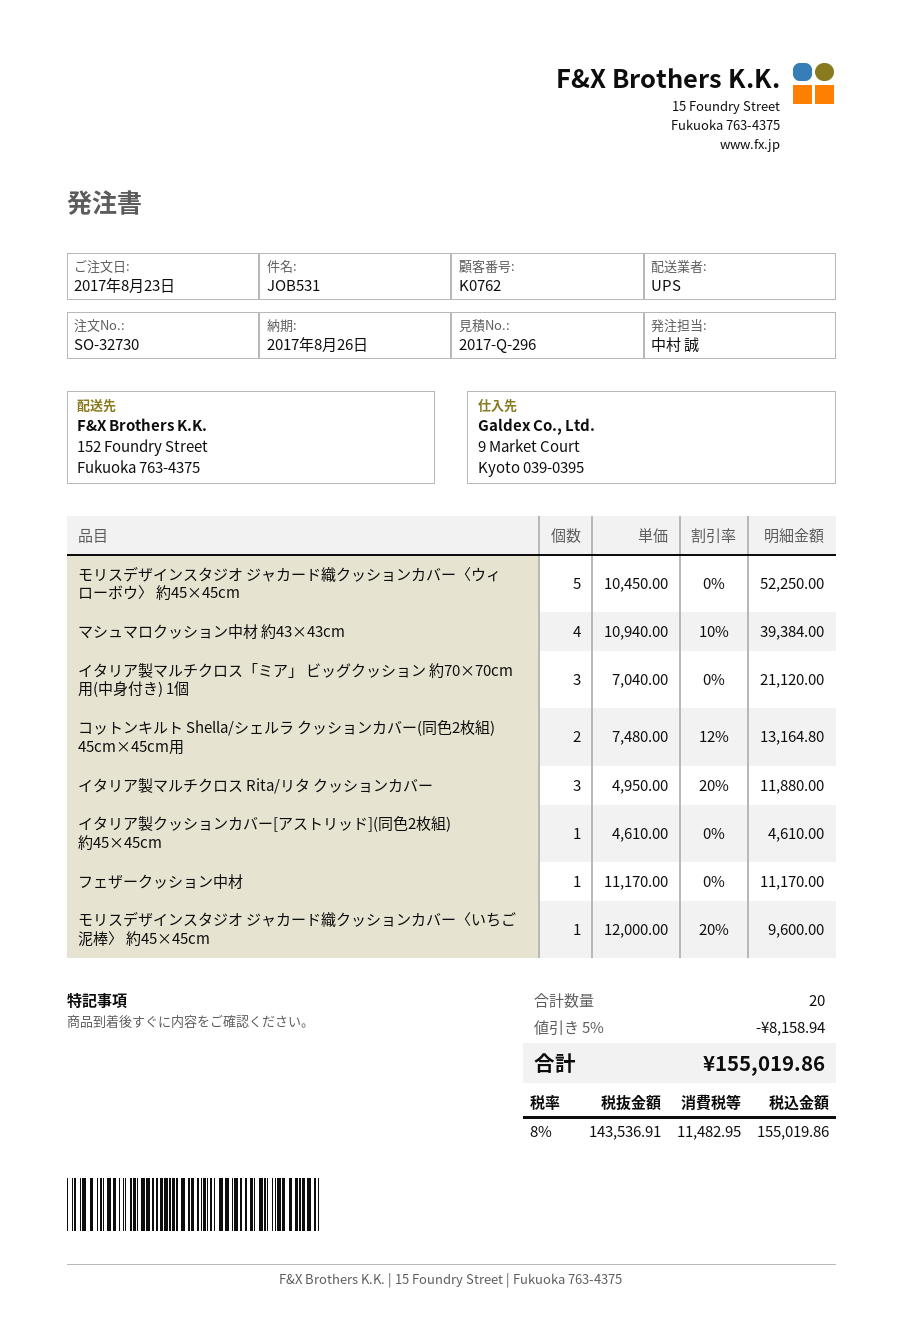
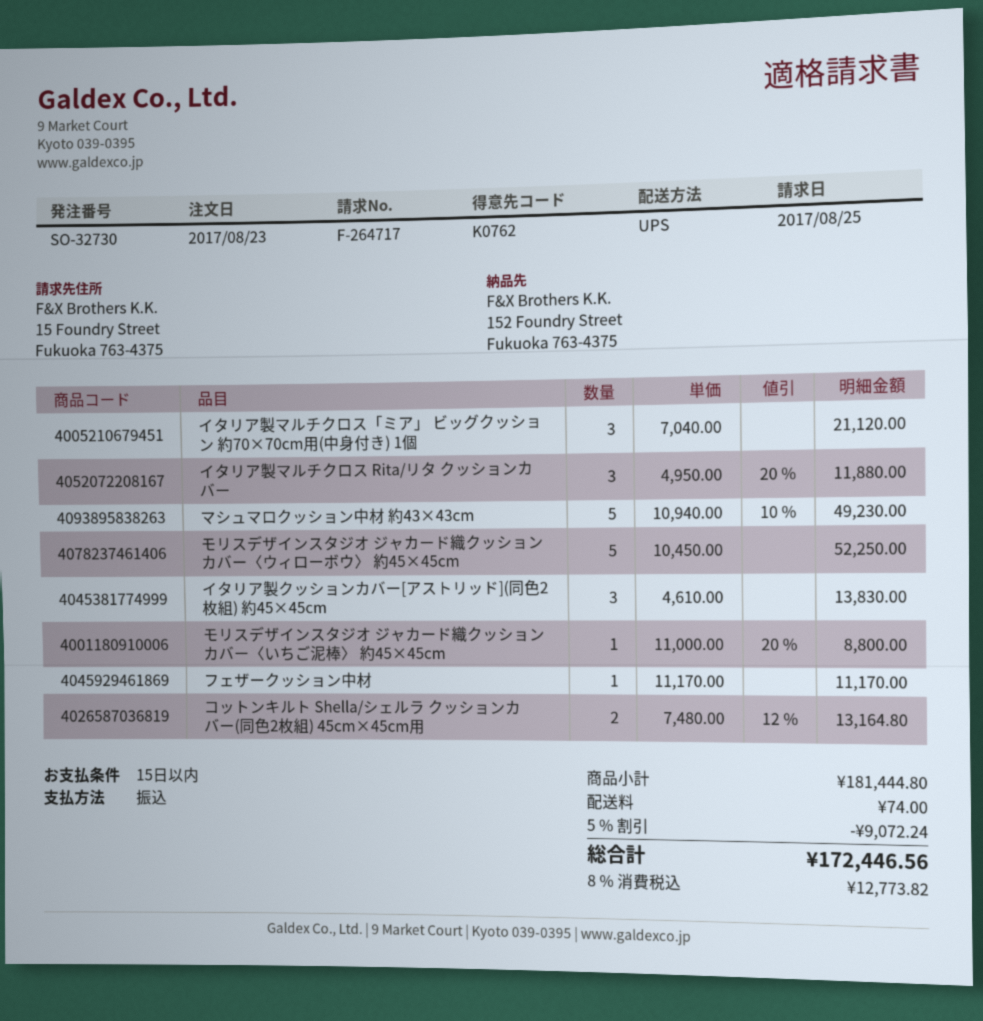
マシュマロクッション中材 約43×43cm: 4 x 10940.00 - 10% = 39384.00 -> 5 x 10940.00 - 10% = 49230.00
イタリア製クッションカバー[アストリッド](同色2枚組) 約45×45cm: 1 x 4610.00 = 4610.00 -> 3 x 4610.00 = 13830.00
モリスデザインスタジオ ジャカード織クッションカバー〈いちご泥棒〉 約45×45cm: 1 x 12000.00 - 20% = 9600.00 -> 1 x 11000.00 - 20% = 8800.00
discount: 5% = 8158.94 -> 5% = 9072.24
shipping: none -> 74.00
tax: 8% = 11482.95 -> 8% = 12773.82
total: 155019.86 -> 172446.56

